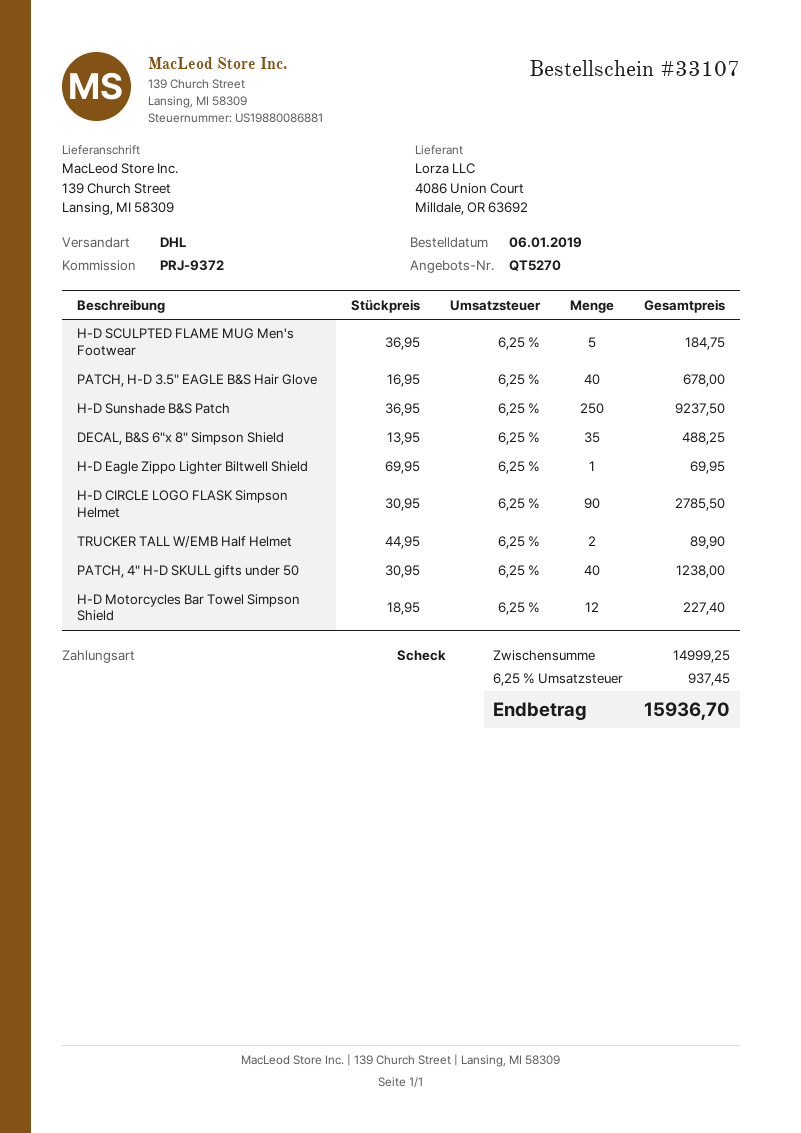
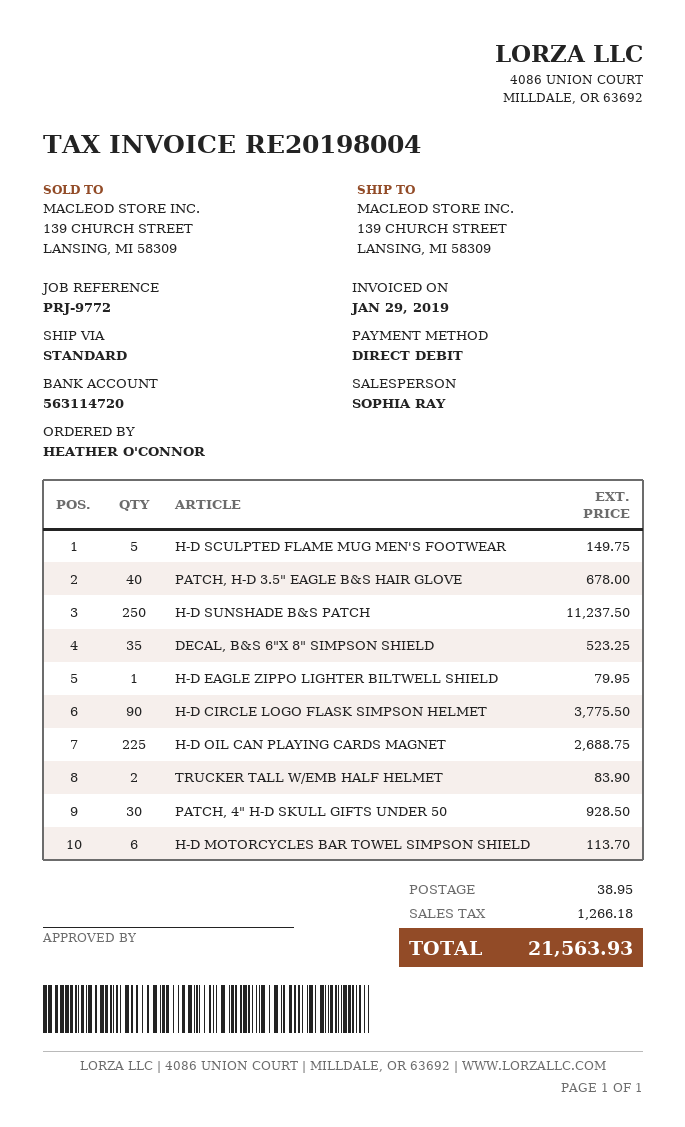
reference: PRJ-9372 -> PRJ-9772
payment method: cheque -> direct debit
shipping method: DHL -> standard
H-D SCULPTED FLAME MUG Men's Footwear: 5 for 184.75 -> 5 for 149.75
H-D Sunshade B&S Patch: 250 for 9237.50 -> 250 for 11237.50
DECAL, B&S 6"x 8" Simpson Shield: 35 for 488.25 -> 35 for 523.25
H-D Eagle Zippo Lighter Biltwell Shield: 1 for 69.95 -> 1 for 79.95
H-D CIRCLE LOGO FLASK Simpson Helmet: 90 for 2785.50 -> 90 for 3775.50
TRUCKER TALL W/EMB Half Helmet: 2 for 89.90 -> 2 for 83.90
PATCH, 4" H-D SKULL gifts under 50: 40 for 1238.00 -> 30 for 928.50
H-D Motorcycles Bar Towel Simpson Shield: 12 for 227.40 -> 6 for 113.70
H-D OIL CAN PLAYING CARDS MAGNET: none -> 225 for 2688.75
shipping: none -> 38.95
tax: 937.45 -> 1266.18
total: 15936.70 -> 21563.93

